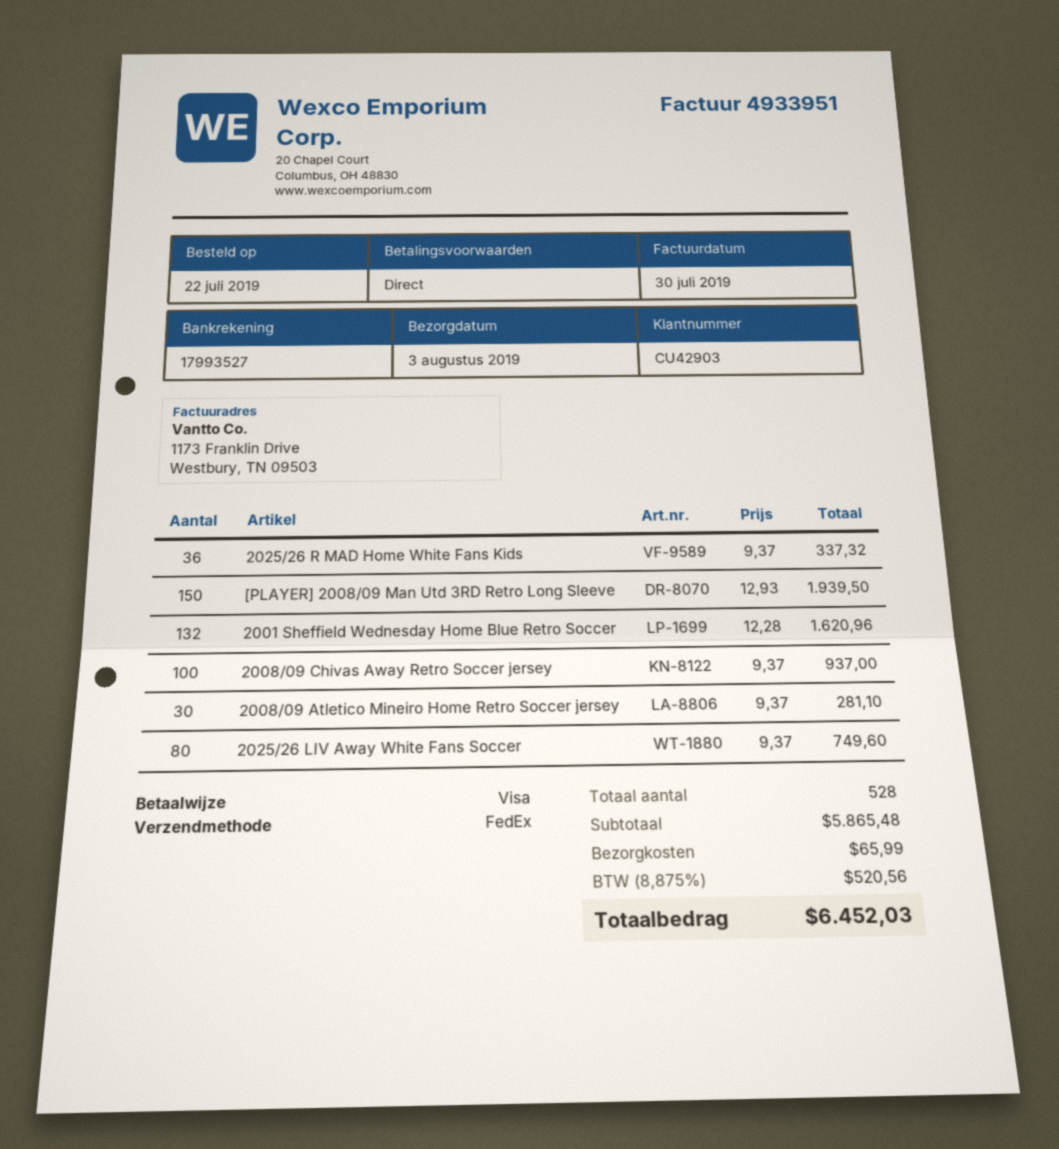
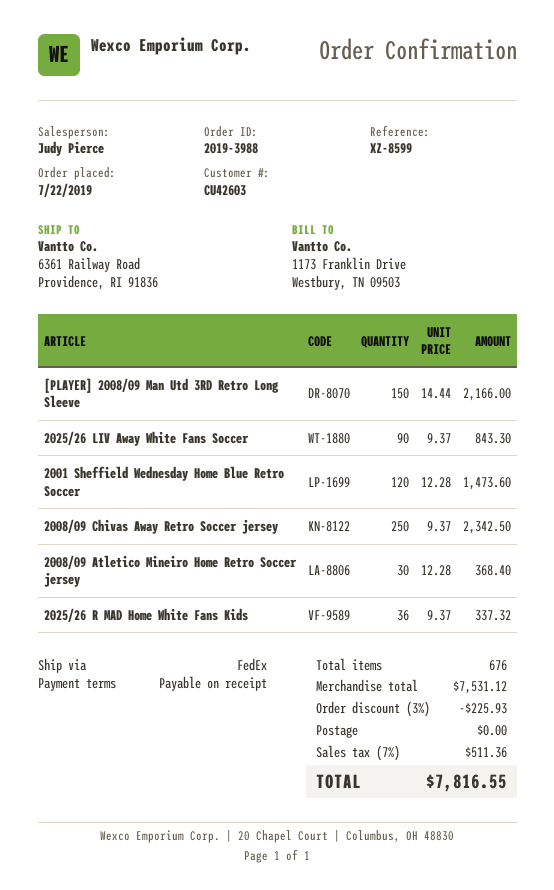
customer number: CU42903 -> CU42603
[PLAYER] 2008/09 Man Utd 3RD Retro Long Sleeve: 150 x 12.93 = 1939.50 -> 150 x 14.44 = 2166.00
2001 Sheffield Wednesday Home Blue Retro Soccer: 132 x 12.28 = 1620.96 -> 120 x 12.28 = 1473.60
2008/09 Chivas Away Retro Soccer jersey: 100 x 9.37 = 937.00 -> 250 x 9.37 = 2342.50
2008/09 Atletico Mineiro Home Retro Soccer jersey: 30 x 9.37 = 281.10 -> 30 x 12.28 = 368.40
2025/26 LIV Away White Fans Soccer: 80 x 9.37 = 749.60 -> 90 x 9.37 = 843.30
total quantity: 528 -> 676
subtotal: 5865.48 -> 7531.12
discount: none -> 3% = 225.93
shipping: 65.99 -> 0.00
tax: 8.875% = 520.56 -> 7% = 511.36
total: 6452.03 -> 7816.55

